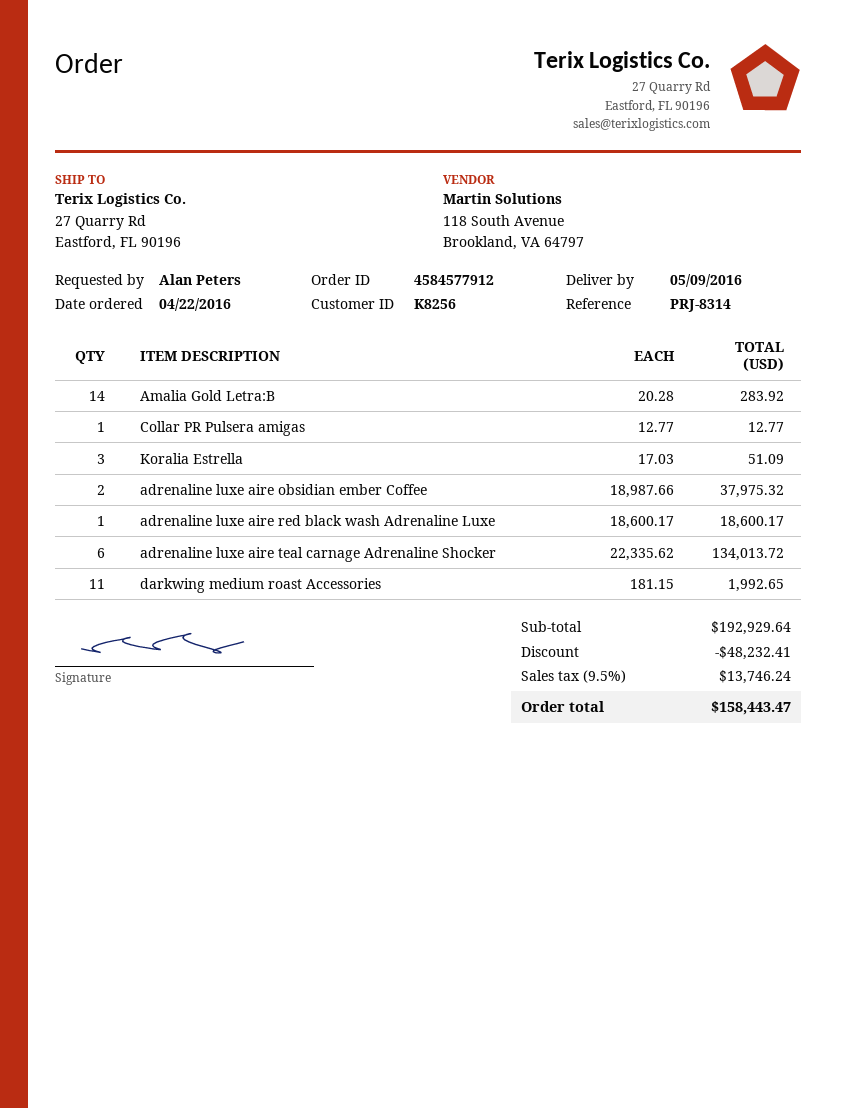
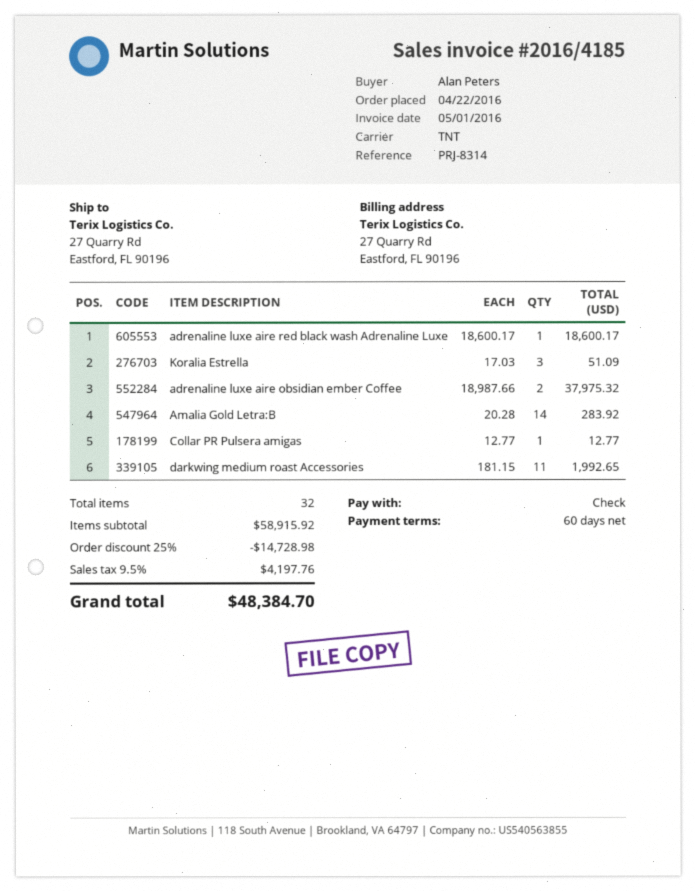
adrenaline luxe aire teal carnage Adrenaline Shocker: 6 x 22335.62 = 134013.72 -> none
subtotal: 192929.64 -> 58915.92
discount: 48232.41 -> 14728.98
tax: 9.5% = 13746.24 -> 9.5% = 4197.76
total: 158443.47 -> 48384.70

